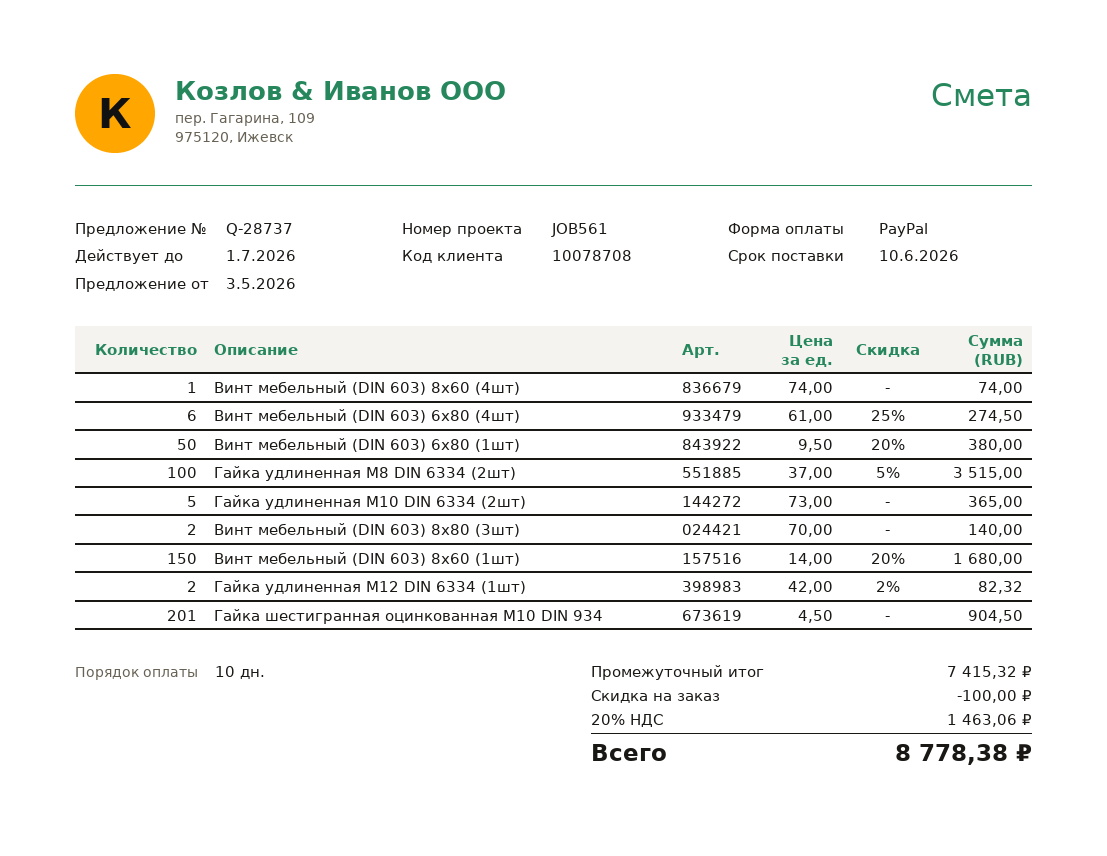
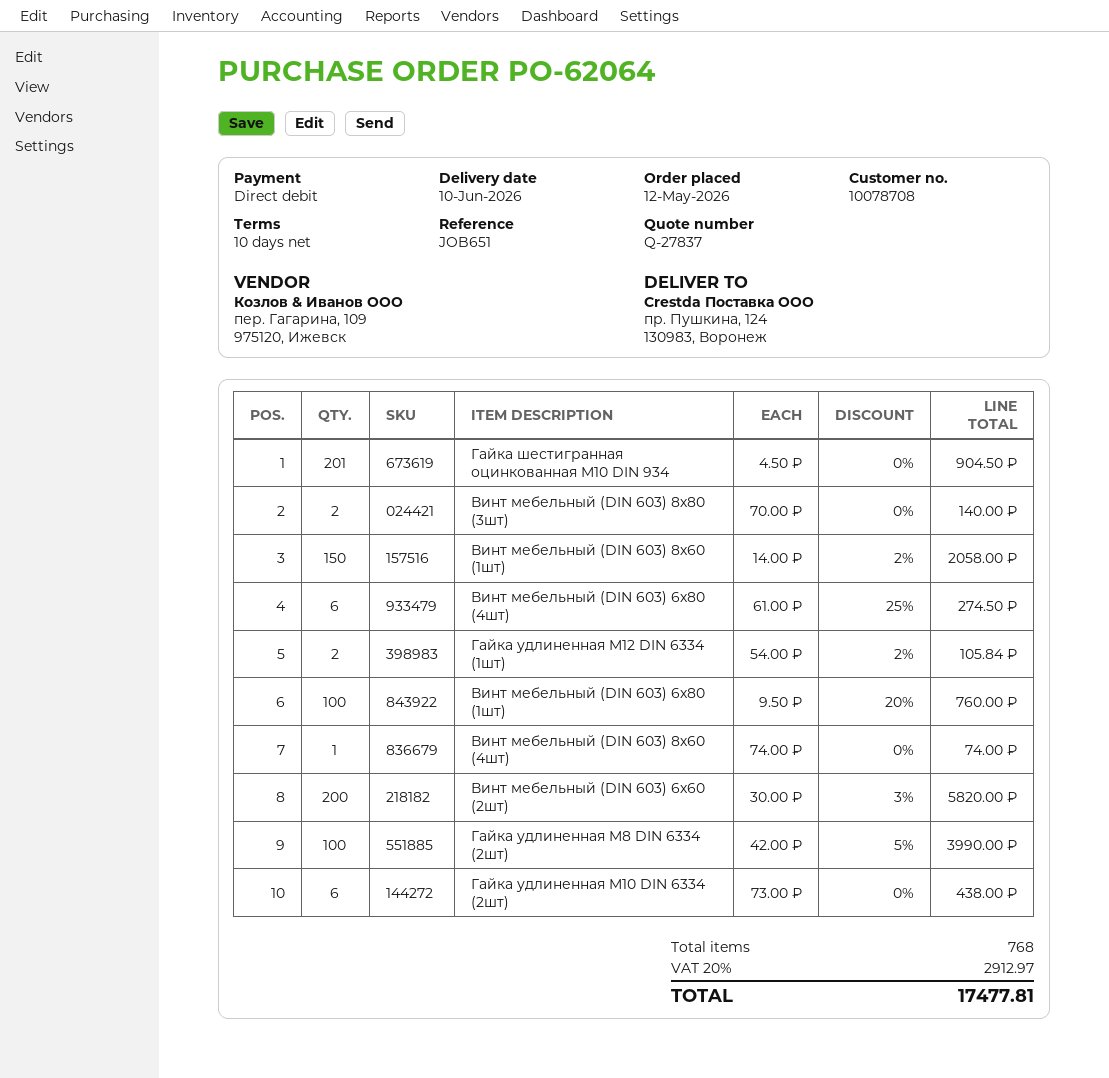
quote number: Q-28737 -> Q-27837
reference: JOB561 -> JOB651
payment method: PayPal -> direct debit
Винт мебельный (DIN 603) 6х80 (1шт): 50 x 9.50 - 20% = 380.00 -> 100 x 9.50 - 20% = 760.00
Гайка удлиненная M8 DIN 6334 (2шт): 100 x 37.00 - 5% = 3515.00 -> 100 x 42.00 - 5% = 3990.00
Гайка удлиненная M10 DIN 6334 (2шт): 5 x 73.00 = 365.00 -> 6 x 73.00 = 438.00
Винт мебельный (DIN 603) 8х60 (1шт): 150 x 14.00 - 20% = 1680.00 -> 150 x 14.00 - 2% = 2058.00
Гайка удлиненная M12 DIN 6334 (1шт): 2 x 42.00 - 2% = 82.32 -> 2 x 54.00 - 2% = 105.84
Винт мебельный (DIN 603) 6х60 (2шт): none -> 200 x 30.00 - 3% = 5820.00
discount: 100.00 -> none
tax: 20% = 1463.06 -> 20% = 2912.97
total: 8778.38 -> 17477.81

